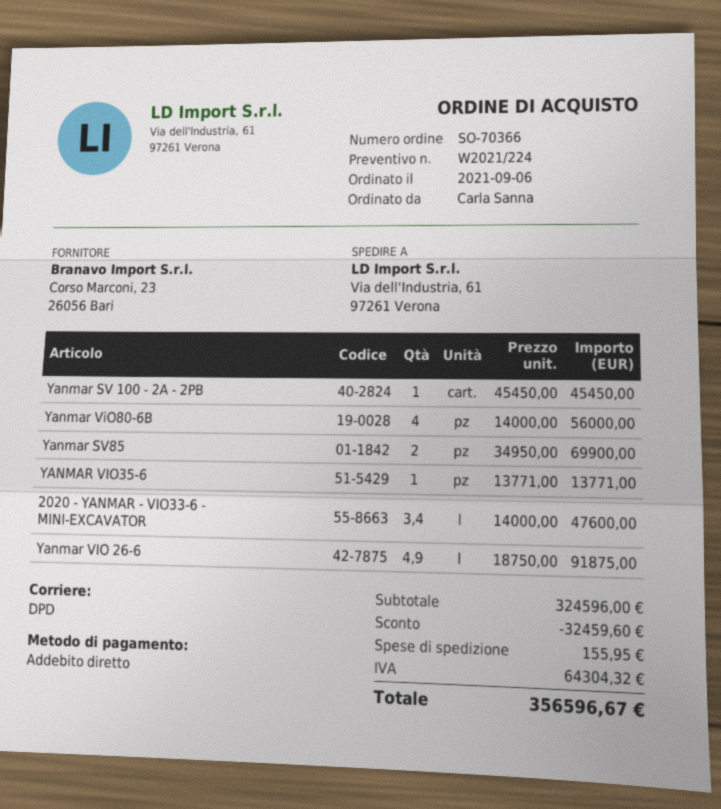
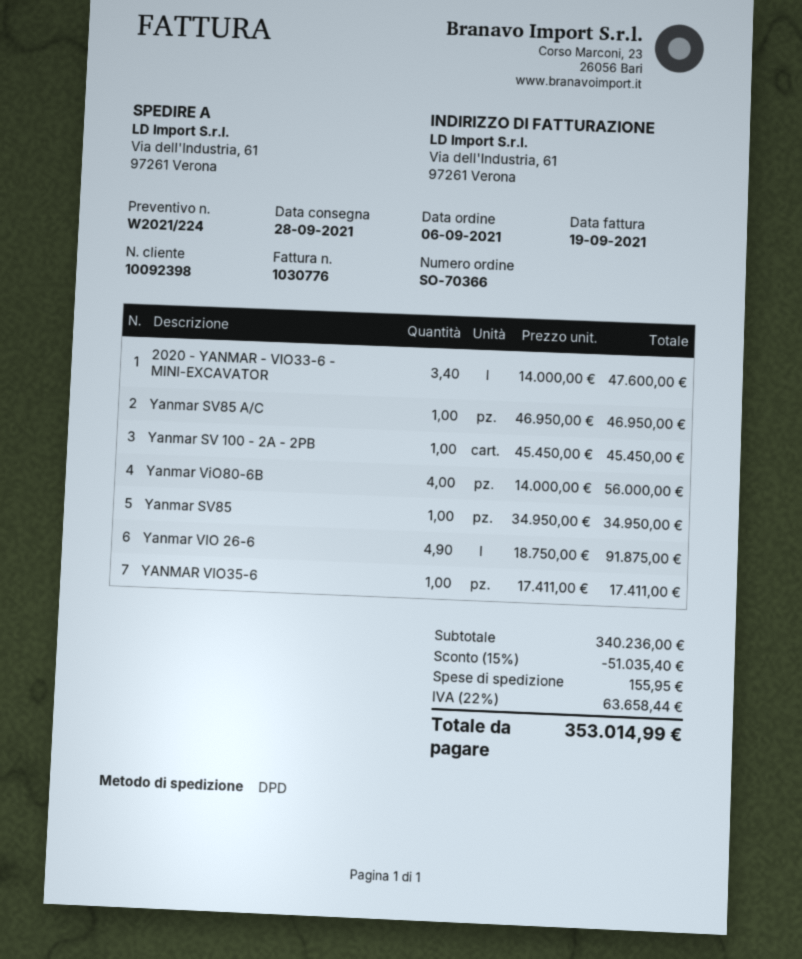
Yanmar SV85: 2 x 34950.00 = 69900.00 -> 1 x 34950.00 = 34950.00
YANMAR VIO35-6: 1 x 13771.00 = 13771.00 -> 1 x 17411.00 = 17411.00
Yanmar SV85 A/C: none -> 1 x 46950.00 = 46950.00
subtotal: 324596.00 -> 340236.00
discount: 32459.60 -> 51035.40
tax: 64304.32 -> 63658.44
total: 356596.67 -> 353014.99

